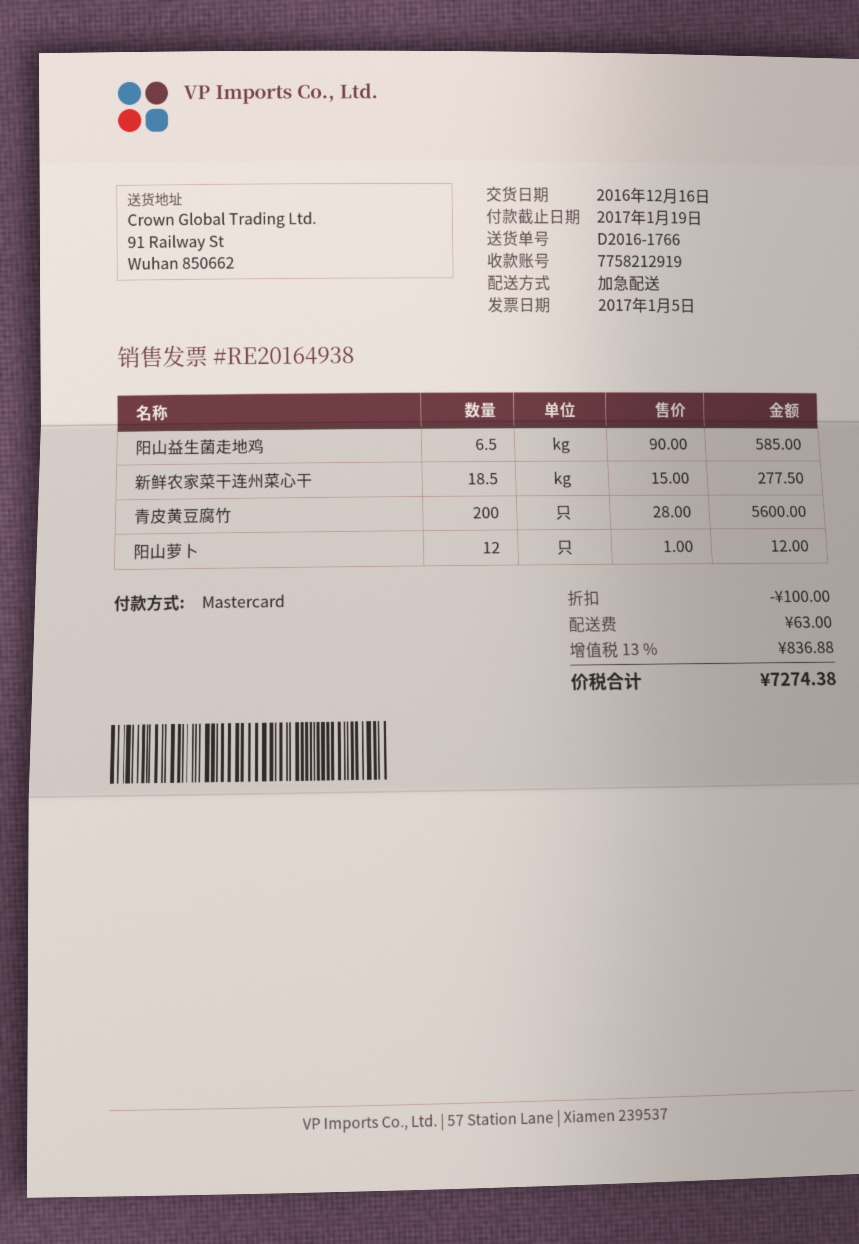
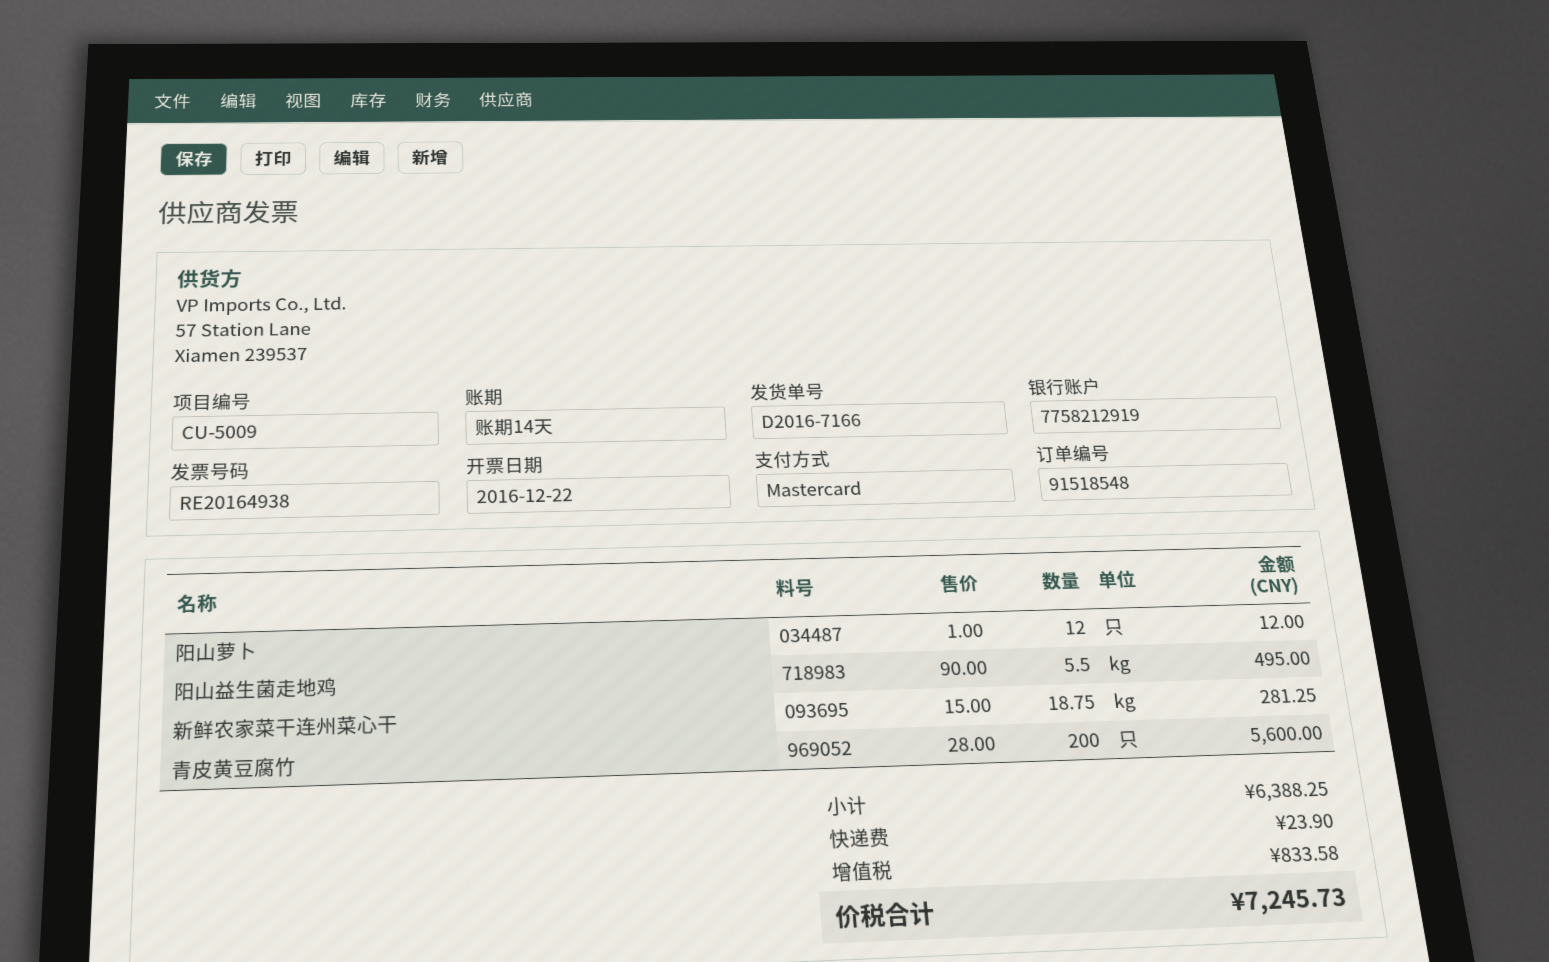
delivery note number: D2016-1766 -> D2016-7166
invoice date: 2017-01-05 -> 2016-12-22
阳山益生菌走地鸡: 6.5 x 90.00 = 585.00 -> 5.5 x 90.00 = 495.00
新鲜农家菜干连州菜心干: 18.5 x 15.00 = 277.50 -> 18.75 x 15.00 = 281.25
discount: 100.00 -> none
shipping: 63.00 -> 23.90
tax: 836.88 -> 833.58
total: 7274.38 -> 7245.73

